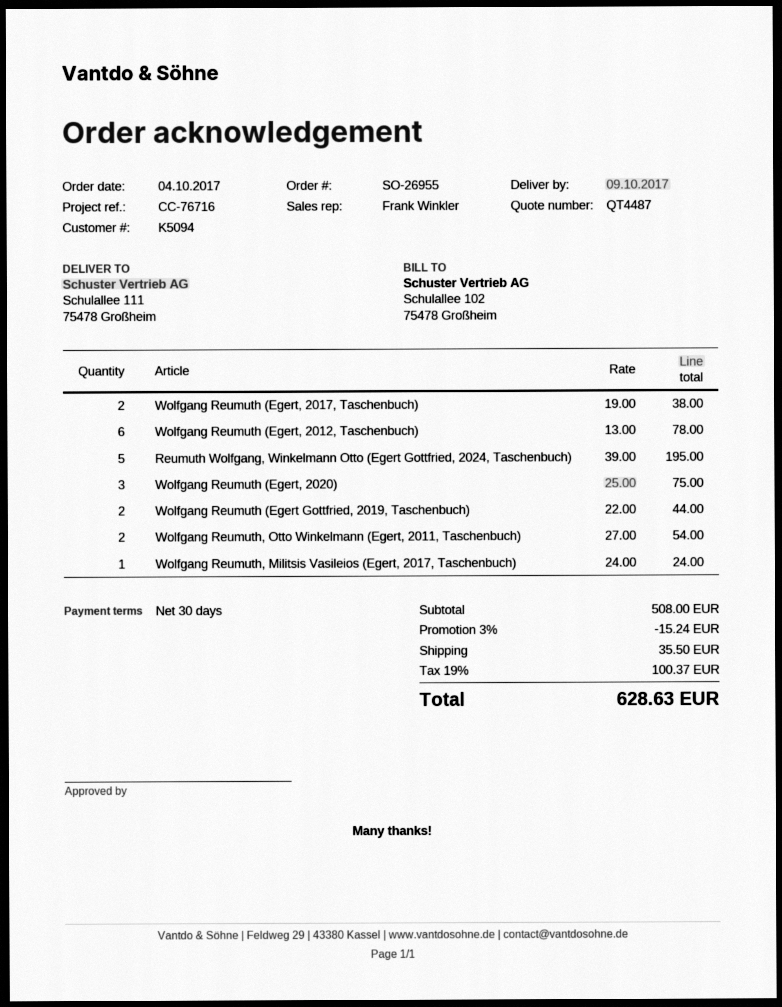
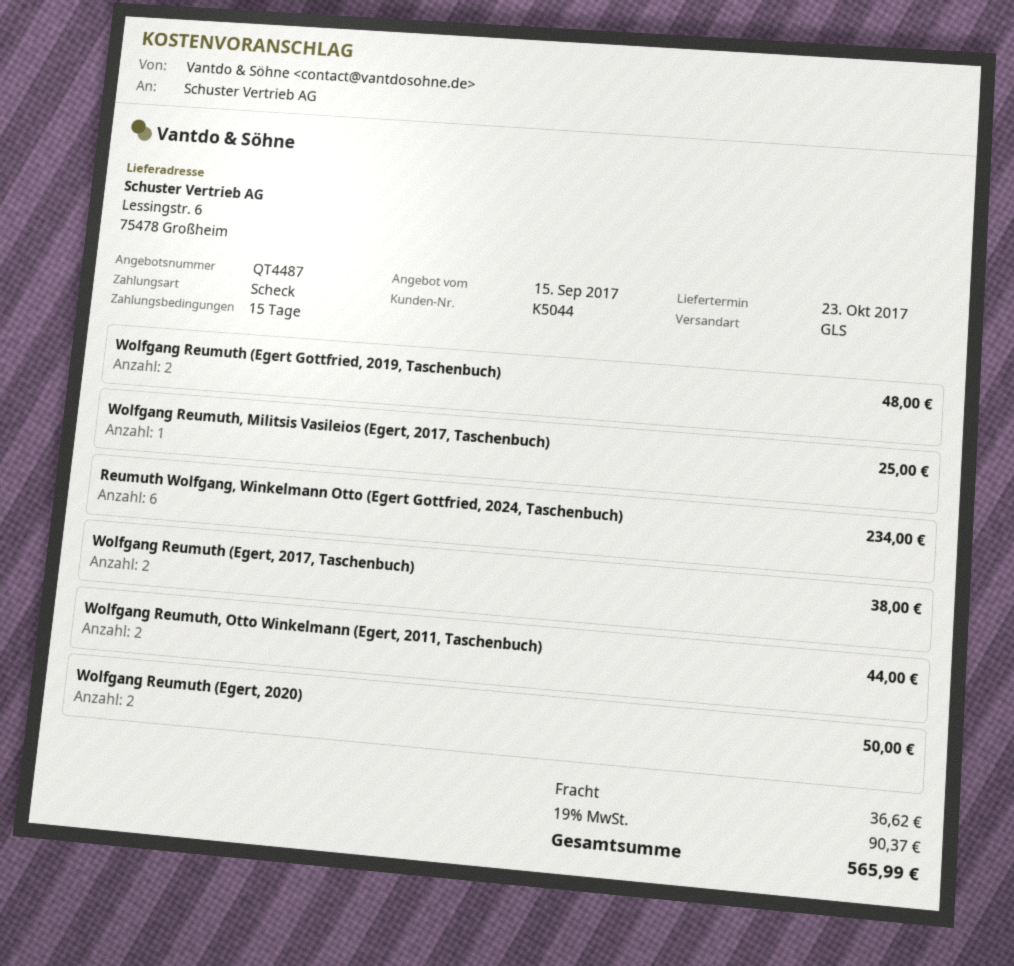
delivery date: 2017-10-09 -> 2017-10-23
payment terms: 30 days -> 15 days
customer number: K5094 -> K5044
ship to: Schulallee 111, 75478 Großheim -> Lessingstr. 6, 75478 Großheim
Wolfgang Reumuth (Egert, 2012, Taschenbuch): 6 for 78.00 -> none
Reumuth Wolfgang, Winkelmann Otto (Egert Gottfried, 2024, Taschenbuch): 5 for 195.00 -> 6 for 234.00
Wolfgang Reumuth (Egert, 2020): 3 for 75.00 -> 2 for 50.00
Wolfgang Reumuth (Egert Gottfried, 2019, Taschenbuch): 2 for 44.00 -> 2 for 48.00
Wolfgang Reumuth, Otto Winkelmann (Egert, 2011, Taschenbuch): 2 for 54.00 -> 2 for 44.00
Wolfgang Reumuth, Militsis Vasileios (Egert, 2017, Taschenbuch): 1 for 24.00 -> 1 for 25.00
discount: 3% = 15.24 -> none
shipping: 35.50 -> 36.62
tax: 19% = 100.37 -> 19% = 90.37
total: 628.63 -> 565.99

